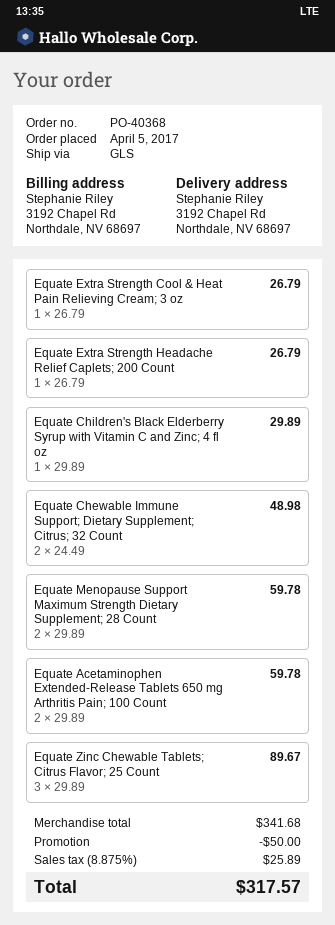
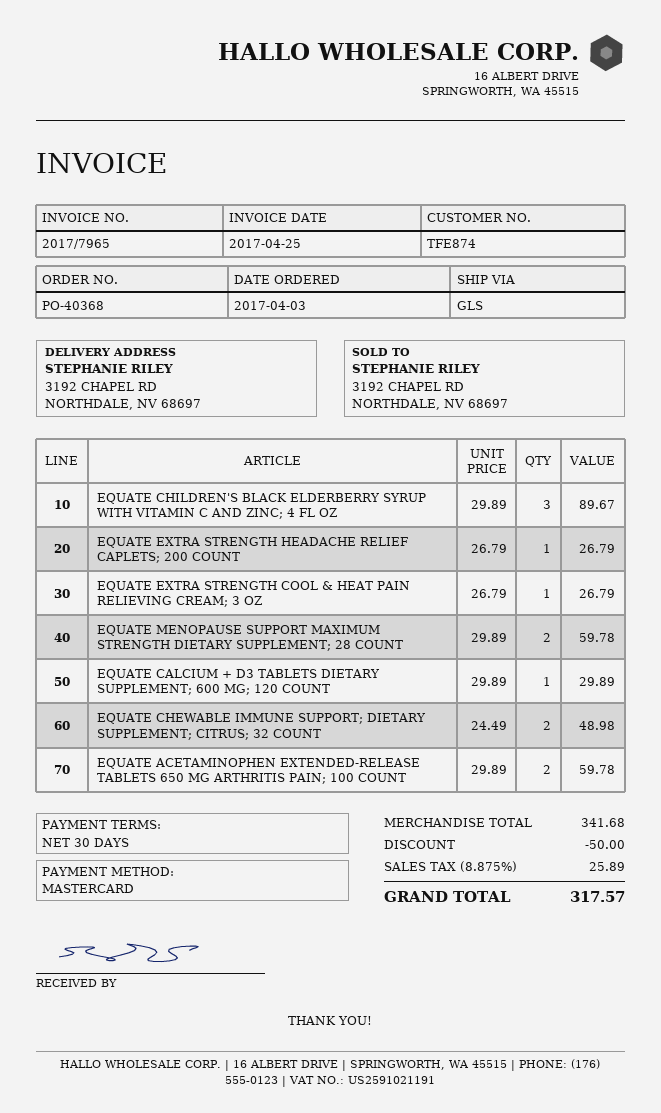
order date: 2017-04-05 -> 2017-04-03
Equate Children's Black Elderberry Syrup with Vitamin C and Zinc; 4 fl oz: 1 x 29.89 = 29.89 -> 3 x 29.89 = 89.67
Equate Zinc Chewable Tablets; Citrus Flavor; 25 Count: 3 x 29.89 = 89.67 -> none
EQUATE CALCIUM + D3 TABLETS DIETARY SUPPLEMENT; 600 MG; 120 COUNT: none -> 1 x 29.89 = 29.89

